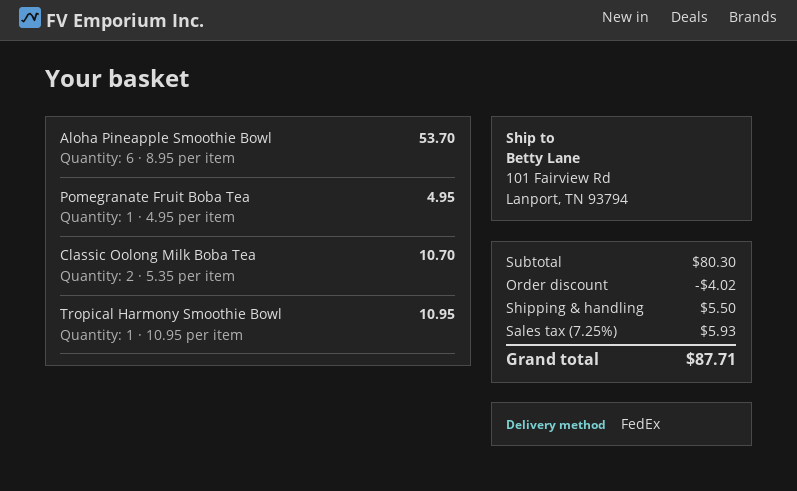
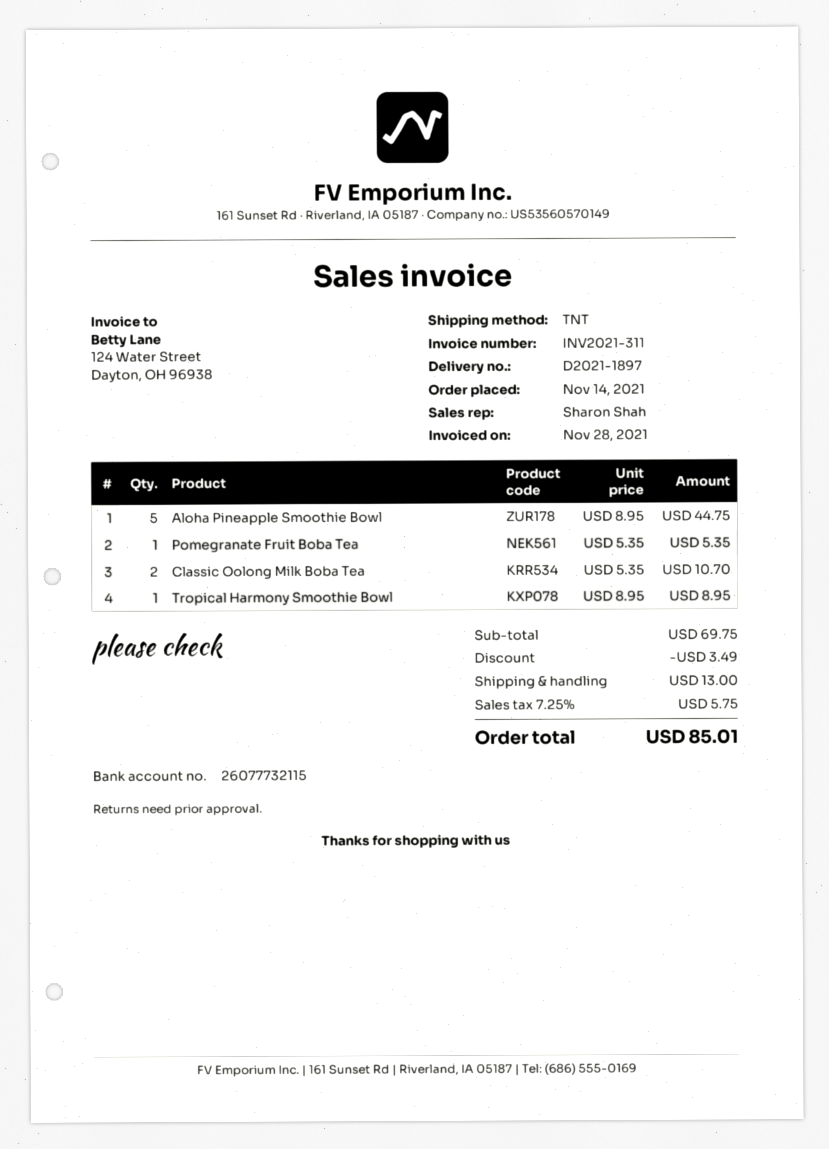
shipping method: FedEx -> TNT
Aloha Pineapple Smoothie Bowl: 6 x 8.95 = 53.70 -> 5 x 8.95 = 44.75
Pomegranate Fruit Boba Tea: 1 x 4.95 = 4.95 -> 1 x 5.35 = 5.35
Tropical Harmony Smoothie Bowl: 1 x 10.95 = 10.95 -> 1 x 8.95 = 8.95
subtotal: 80.30 -> 69.75
discount: 4.02 -> 3.49
shipping: 5.50 -> 13.00
tax: 7.25% = 5.93 -> 7.25% = 5.75
total: 87.71 -> 85.01

